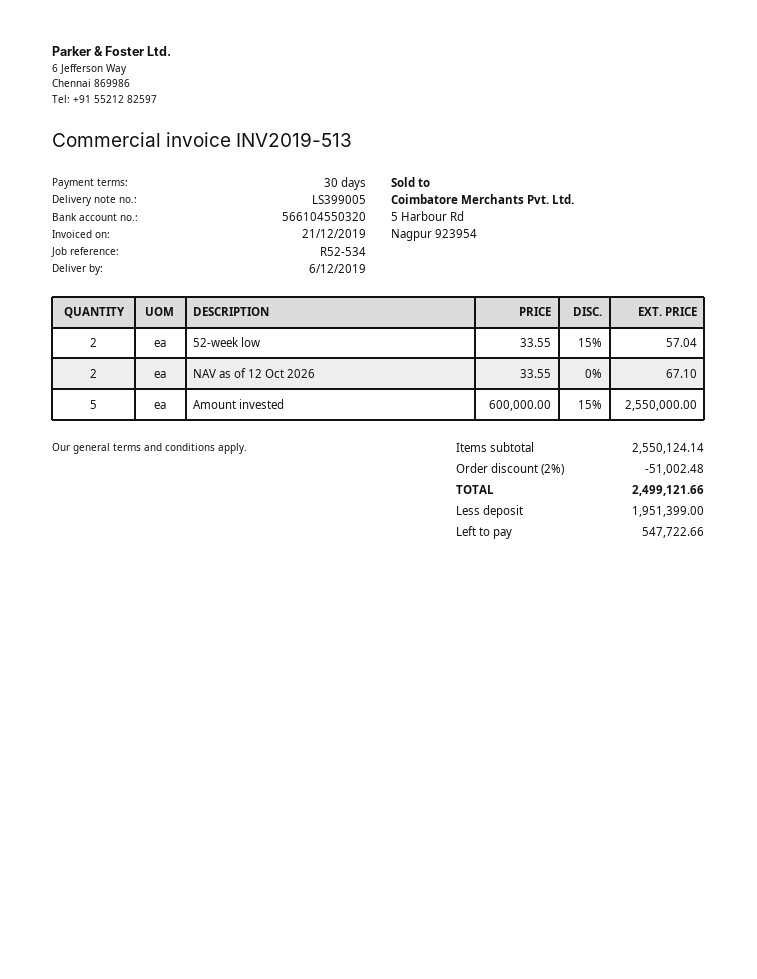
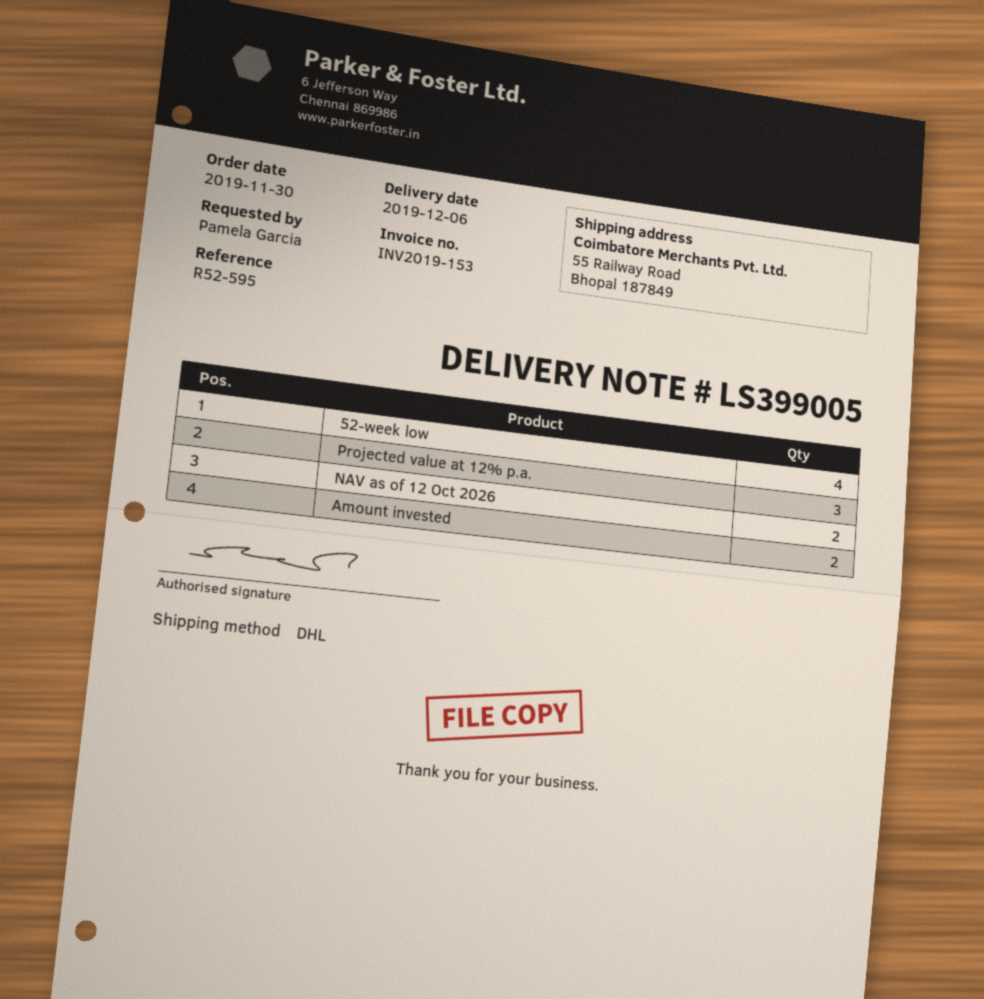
invoice number: INV2019-513 -> INV2019-153
reference: R52-534 -> R52-595
52-week low: 2 -> 4
Amount invested: 5 -> 2
Projected value at 12% p.a.: none -> 3

